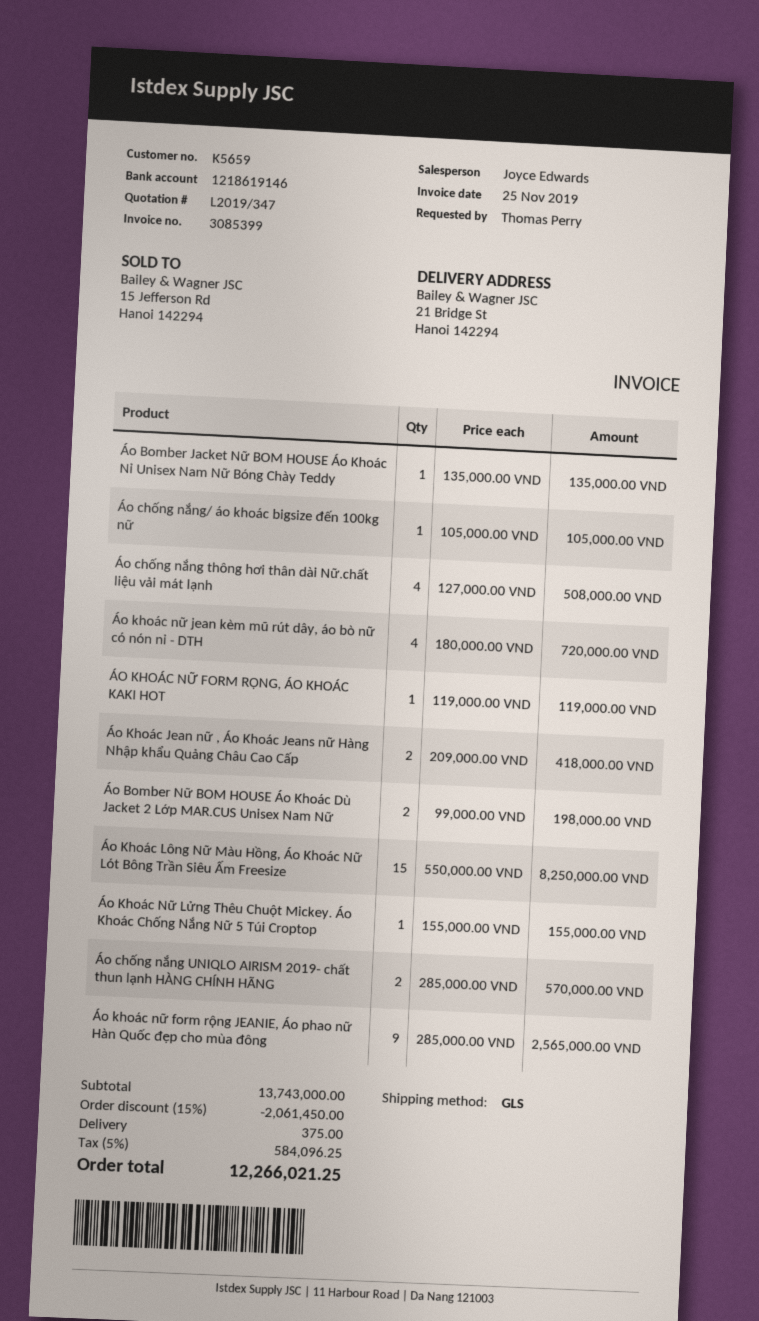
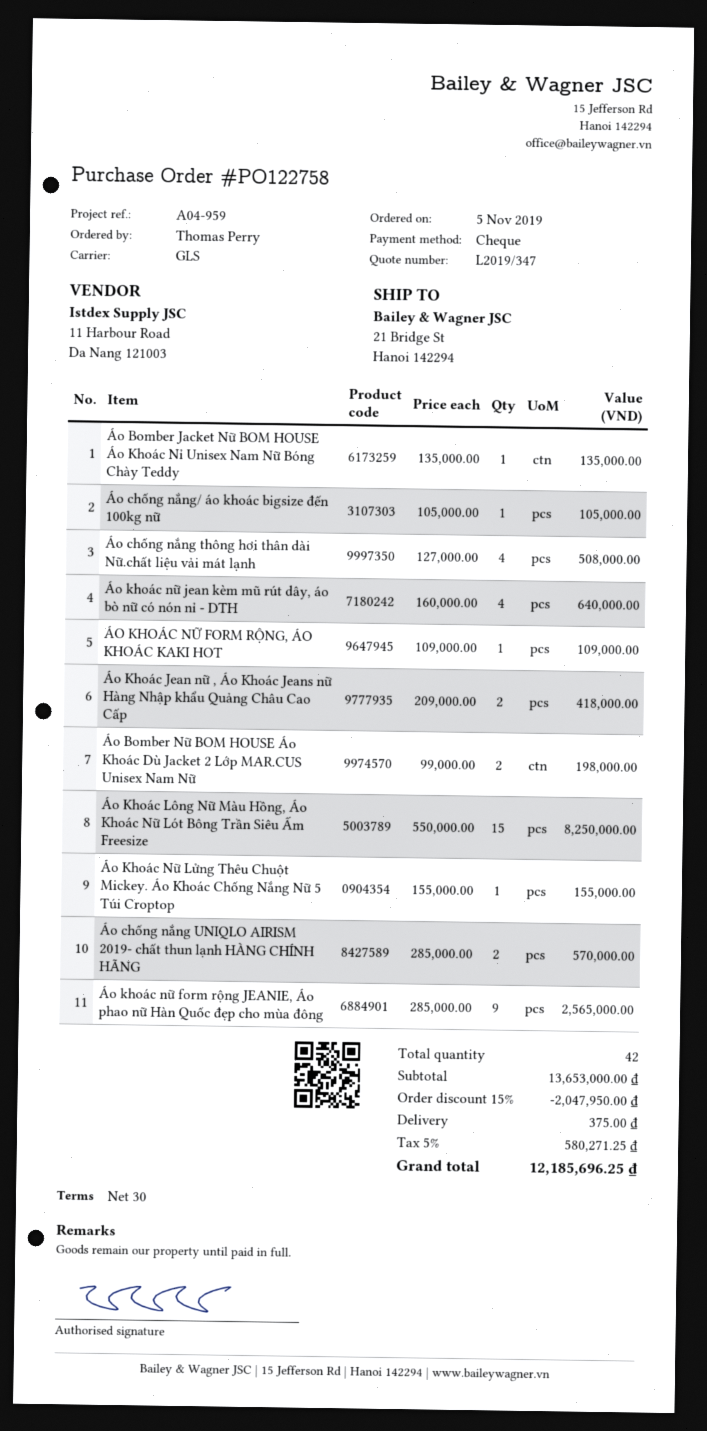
Áo khoác nữ jean kèm mũ rút dây, áo bò nữ có nón nỉ - DTH: 4 x 180000.00 = 720000.00 -> 4 x 160000.00 = 640000.00
ÁO KHOÁC NỮ FORM RỘNG, ÁO KHOÁC KAKI HOT: 1 x 119000.00 = 119000.00 -> 1 x 109000.00 = 109000.00
subtotal: 13743000.00 -> 13653000.00
discount: 15% = 2061450.00 -> 15% = 2047950.00
tax: 5% = 584096.25 -> 5% = 580271.25
total: 12266021.25 -> 12185696.25

